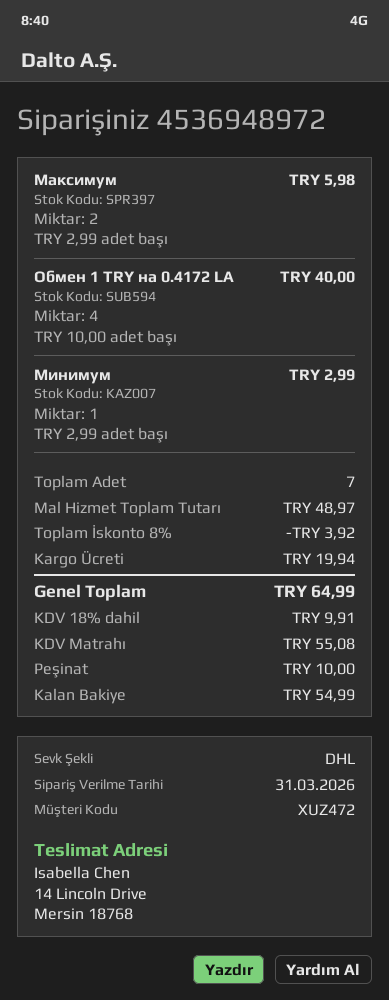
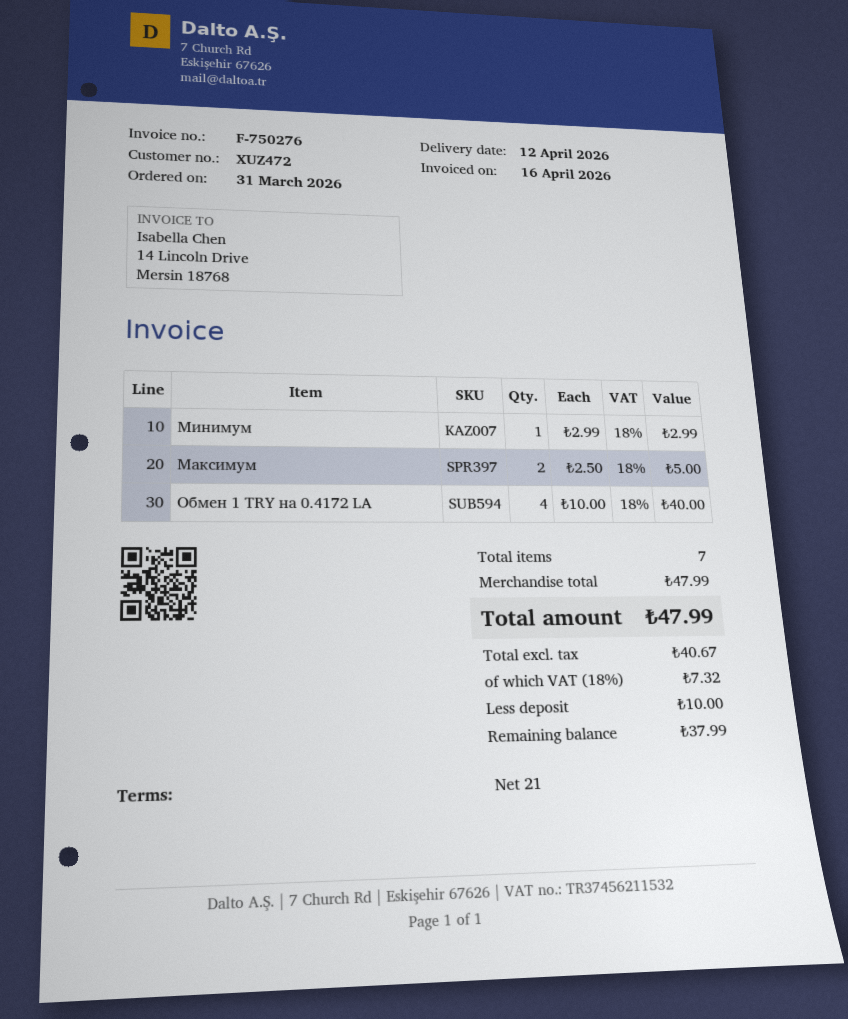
Максимум: 2 x 2.99 = 5.98 -> 2 x 2.50 = 5.00
subtotal: 48.97 -> 47.99
discount: 8% = 3.92 -> none
shipping: 19.94 -> none
net: 55.08 -> 40.67
tax: 18% = 9.91 -> 18% = 7.32
total: 64.99 -> 47.99
balance: 54.99 -> 37.99

